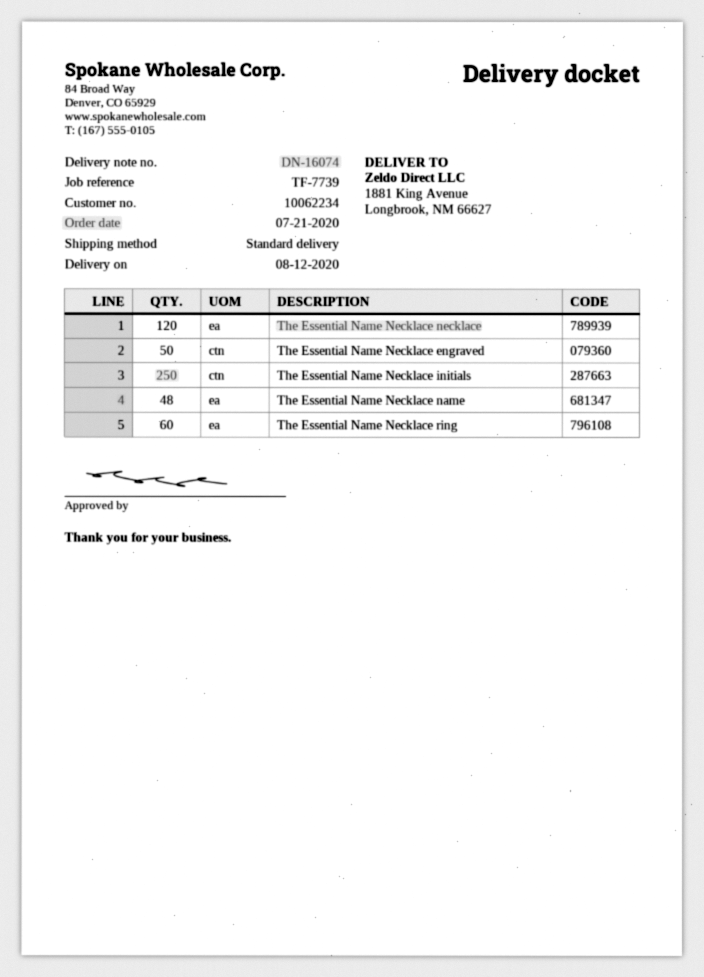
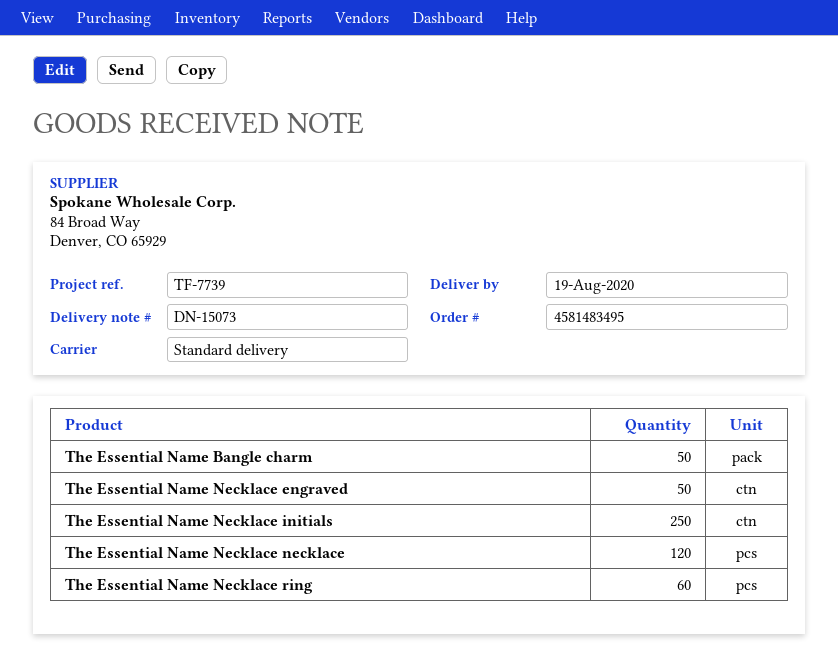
delivery note number: DN-16074 -> DN-15073
delivery date: 2020-08-12 -> 2020-08-19
The Essential Name Necklace name: 48 -> none
The Essential Name Bangle charm: none -> 50

